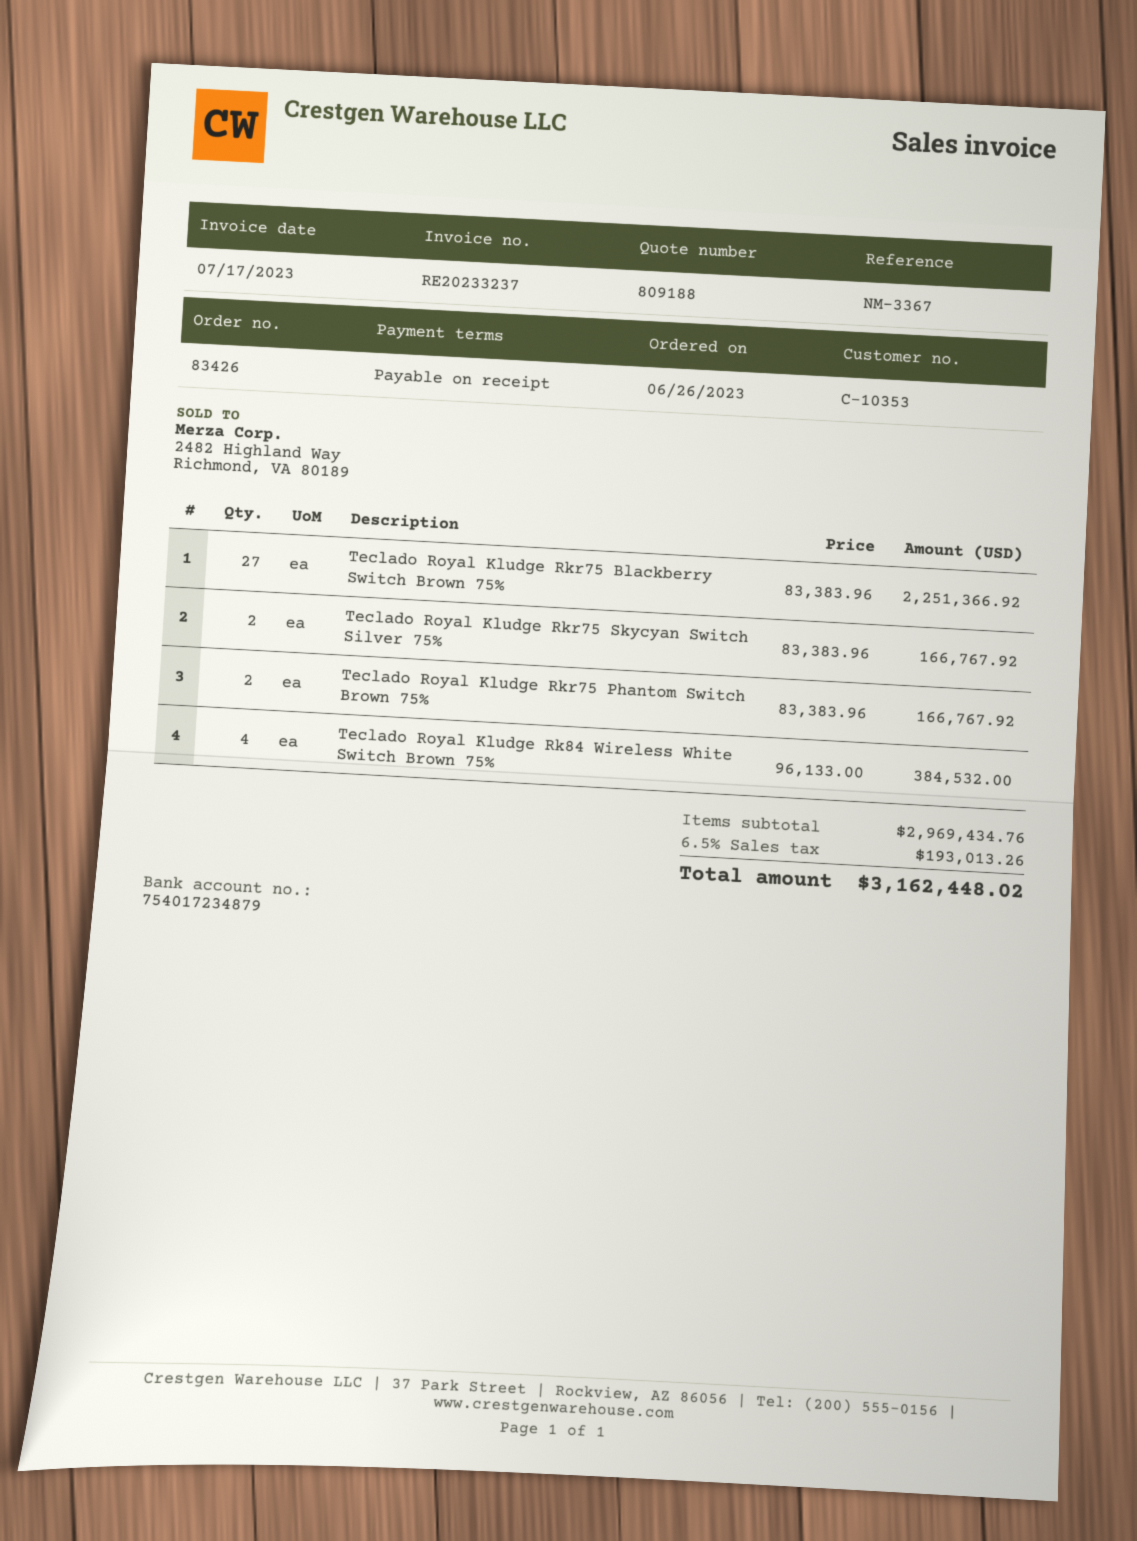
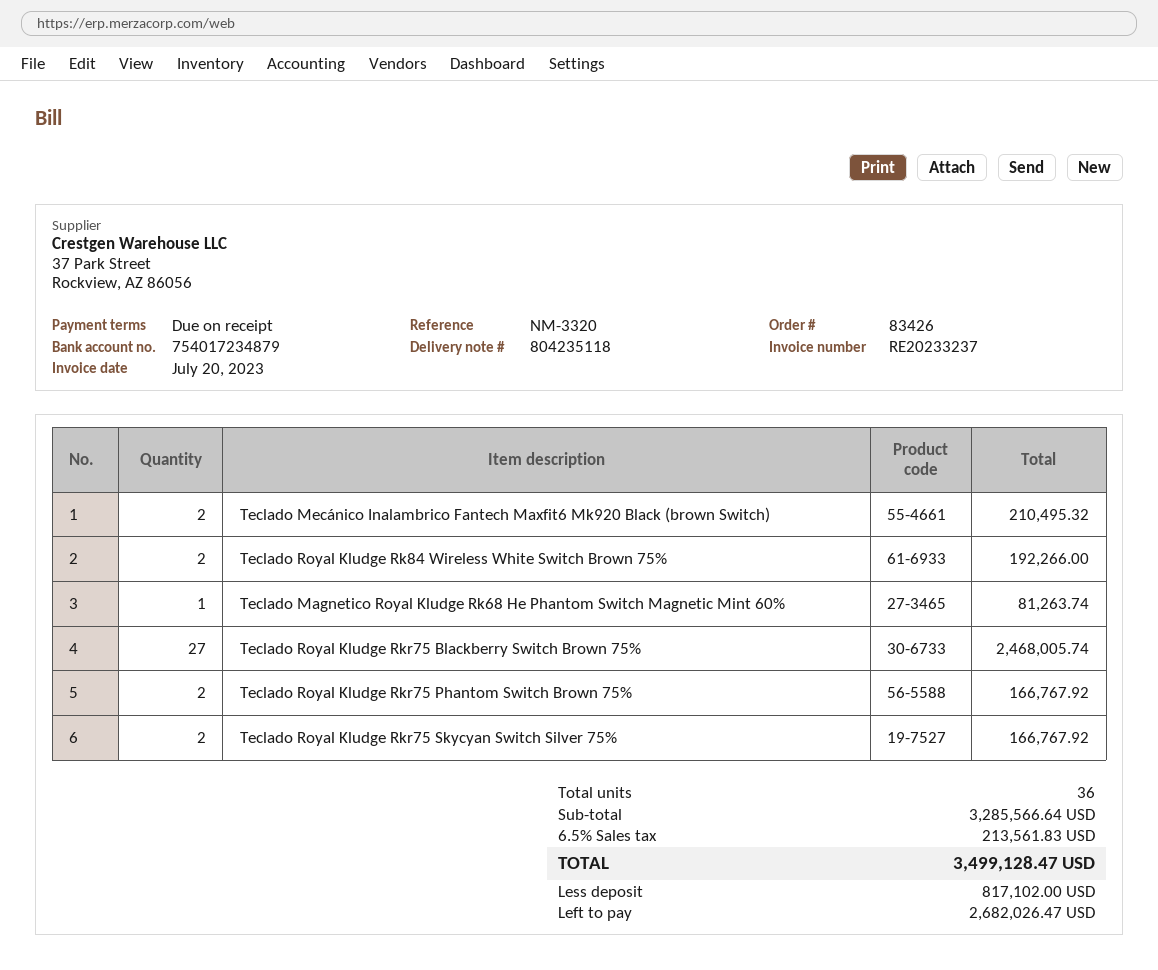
invoice date: 2023-07-17 -> 2023-07-20
reference: NM-3367 -> NM-3320
Teclado Royal Kludge Rkr75 Blackberry Switch Brown 75%: 27 for 2251366.92 -> 27 for 2468005.74
Teclado Royal Kludge Rk84 Wireless White Switch Brown 75%: 4 for 384532.00 -> 2 for 192266.00
Teclado Mecánico Inalambrico Fantech Maxfit6 Mk920 Black (brown Switch): none -> 2 for 210495.32
Teclado Magnetico Royal Kludge Rk68 He Phantom Switch Magnetic Mint 60%: none -> 1 for 81263.74
subtotal: 2969434.76 -> 3285566.64
tax: 6.5% = 193013.26 -> 6.5% = 213561.83
total: 3162448.02 -> 3499128.47

